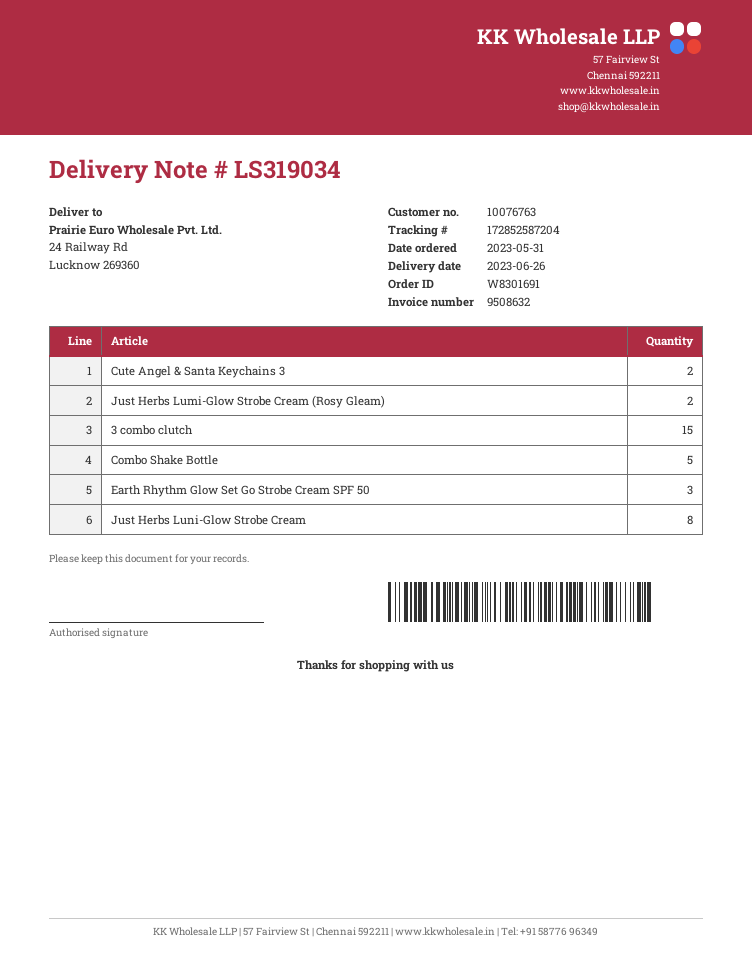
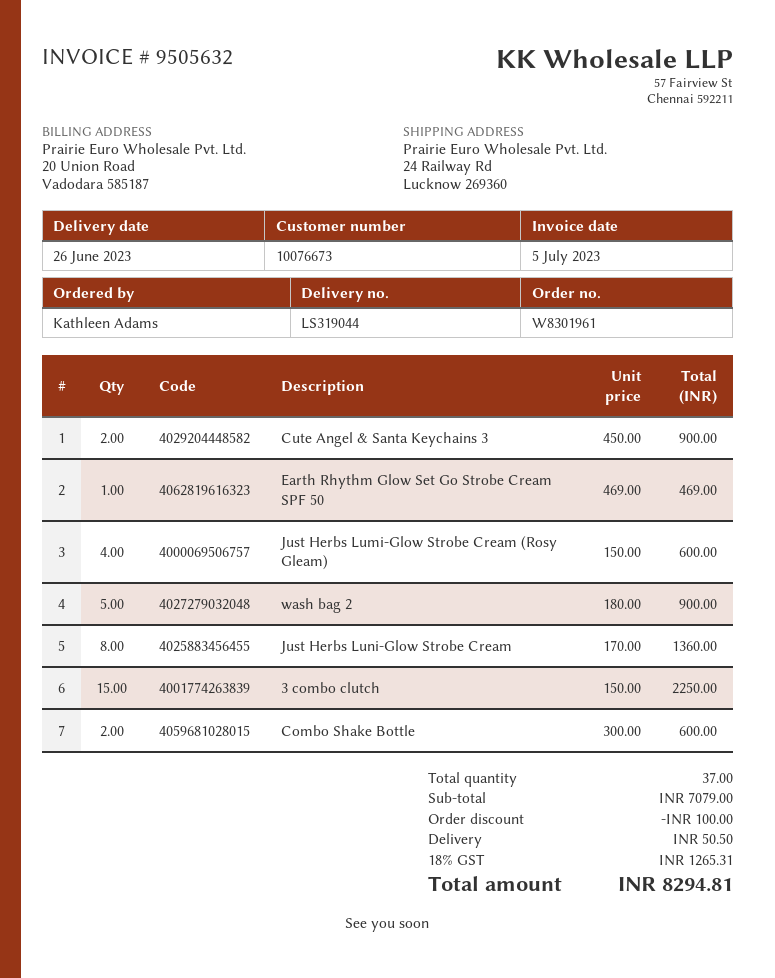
order number: W8301691 -> W8301961
delivery note number: LS319034 -> LS319044
invoice number: 9508632 -> 9505632
customer number: 10076763 -> 10076673
Just Herbs Lumi-Glow Strobe Cream (Rosy Gleam): 2 -> 4
Combo Shake Bottle: 5 -> 2
Earth Rhythm Glow Set Go Strobe Cream SPF 50: 3 -> 1
wash bag 2: none -> 5

